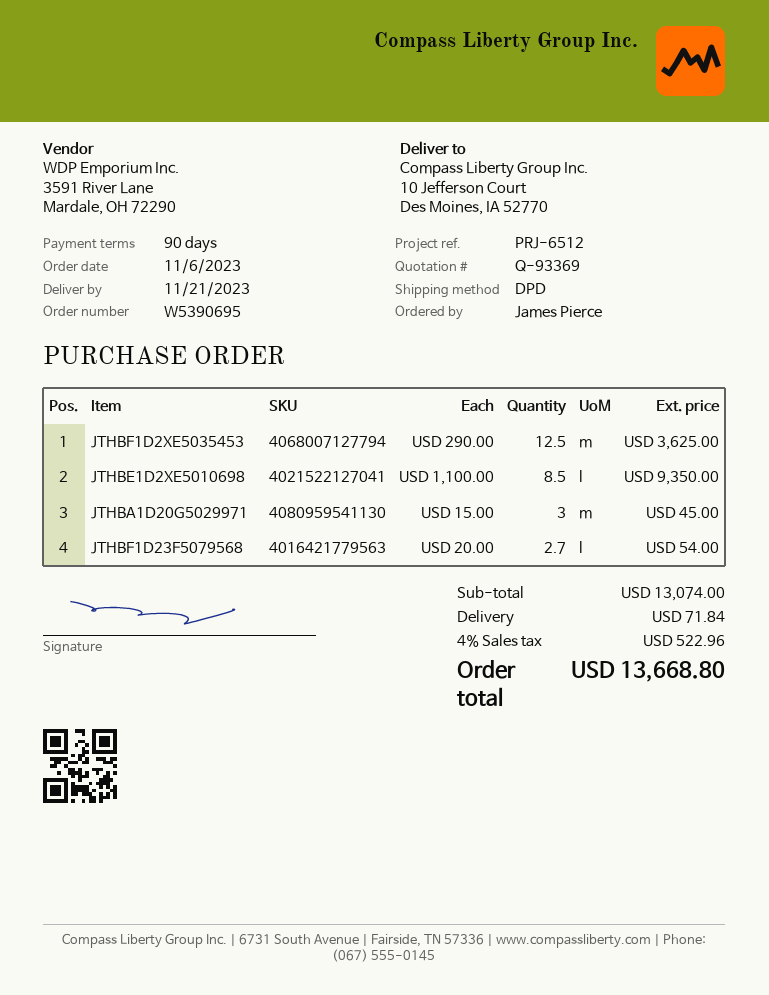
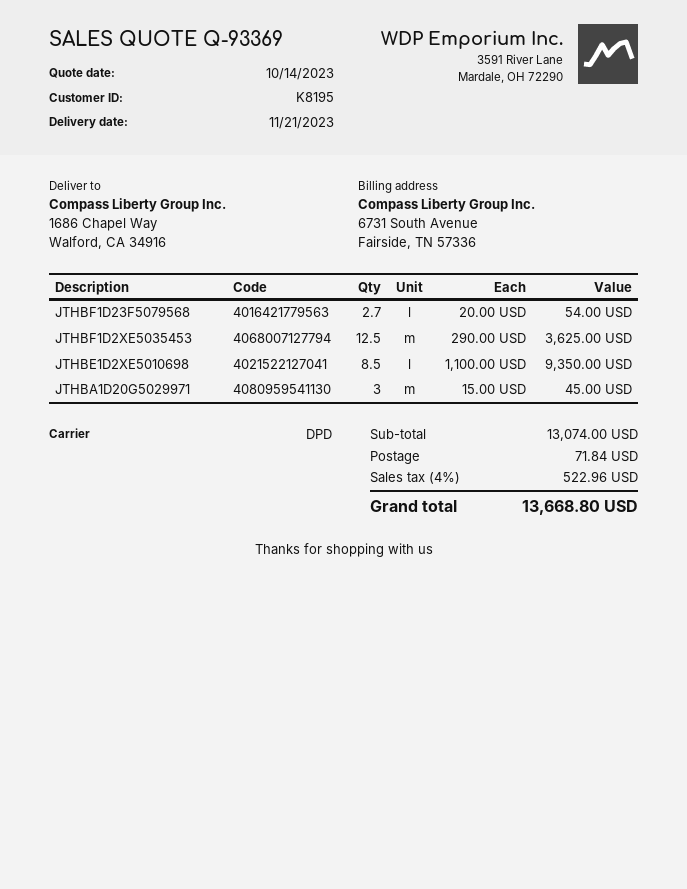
ship to: 10 Jefferson Court, Des Moines, IA 52770 -> 1686 Chapel Way, Walford, CA 34916

